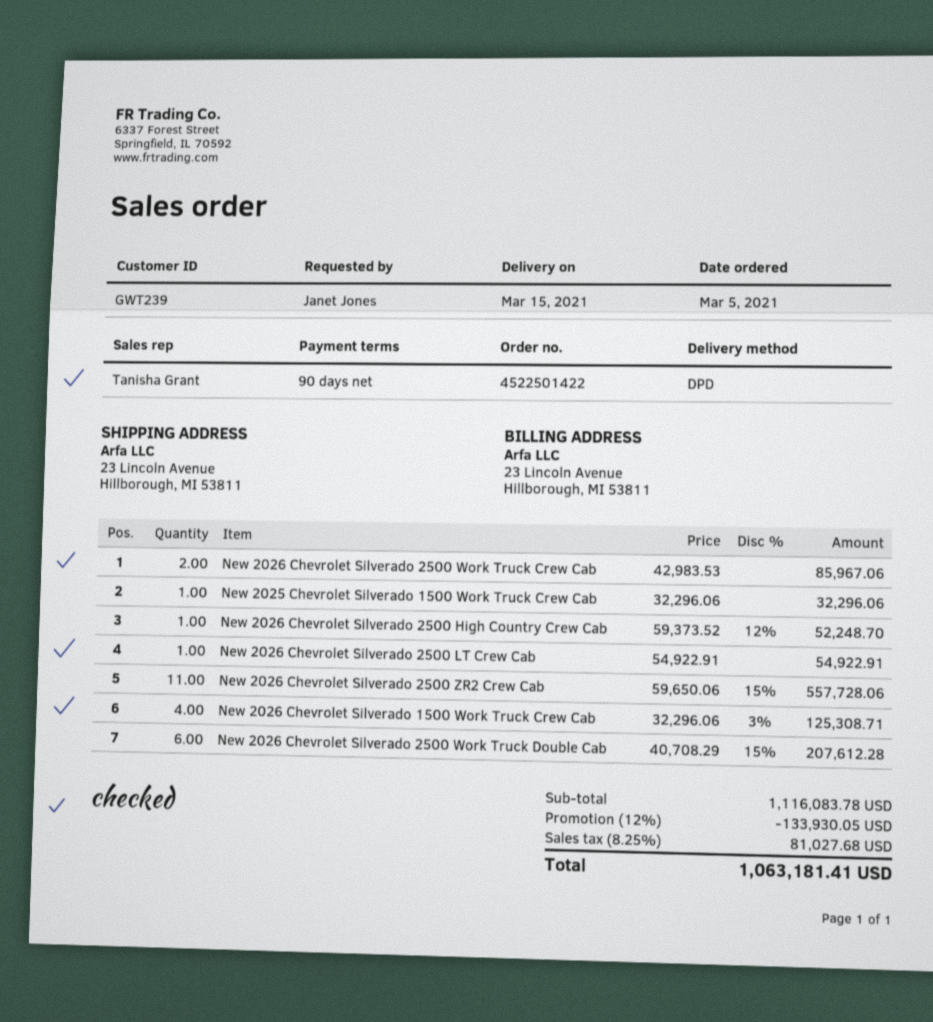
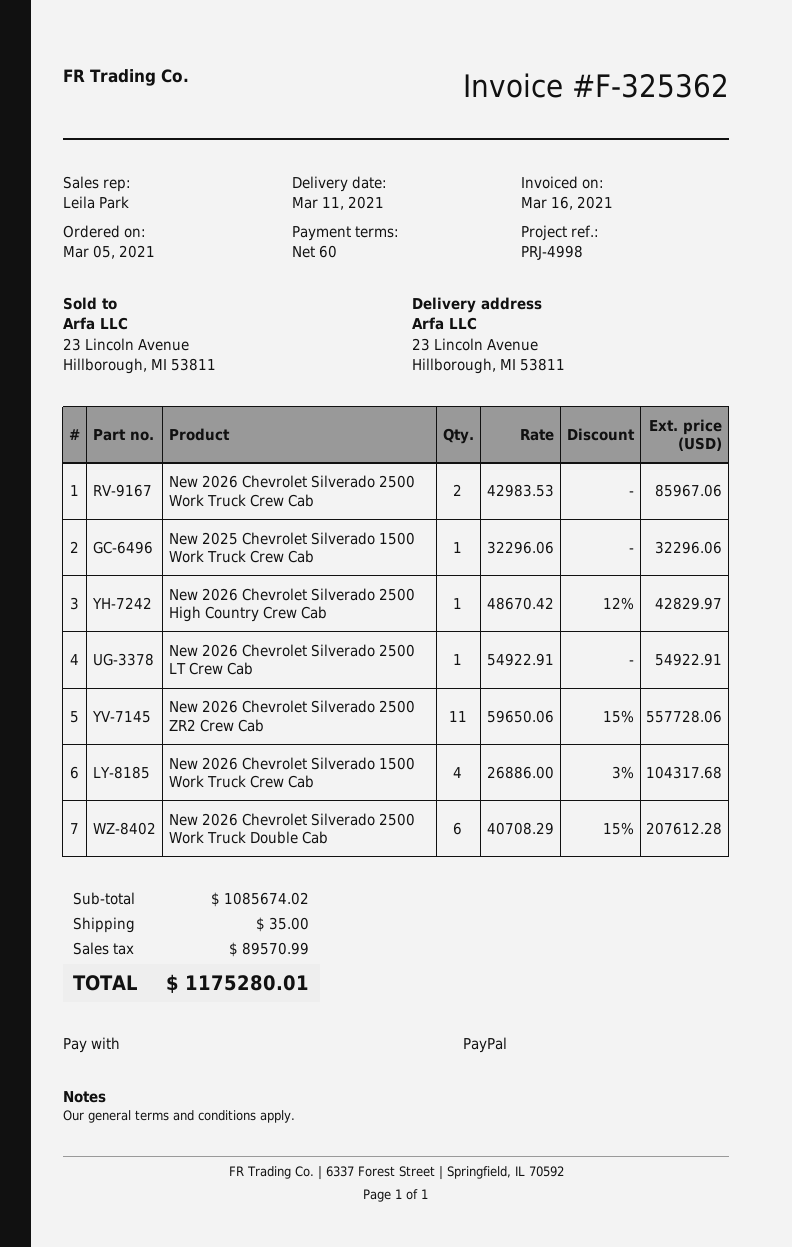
delivery date: 2021-03-15 -> 2021-03-11
payment terms: 90 days -> 60 days
sales rep: Tanisha Grant -> Leila Park
New 2026 Chevrolet Silverado 2500 High Country Crew Cab: 1 x 59373.52 - 12% = 52248.70 -> 1 x 48670.42 - 12% = 42829.97
New 2026 Chevrolet Silverado 1500 Work Truck Crew Cab: 4 x 32296.06 - 3% = 125308.71 -> 4 x 26886.00 - 3% = 104317.68
subtotal: 1116083.78 -> 1085674.02
discount: 12% = 133930.05 -> none
shipping: none -> 35.00
tax: 81027.68 -> 89570.99
total: 1063181.41 -> 1175280.01

